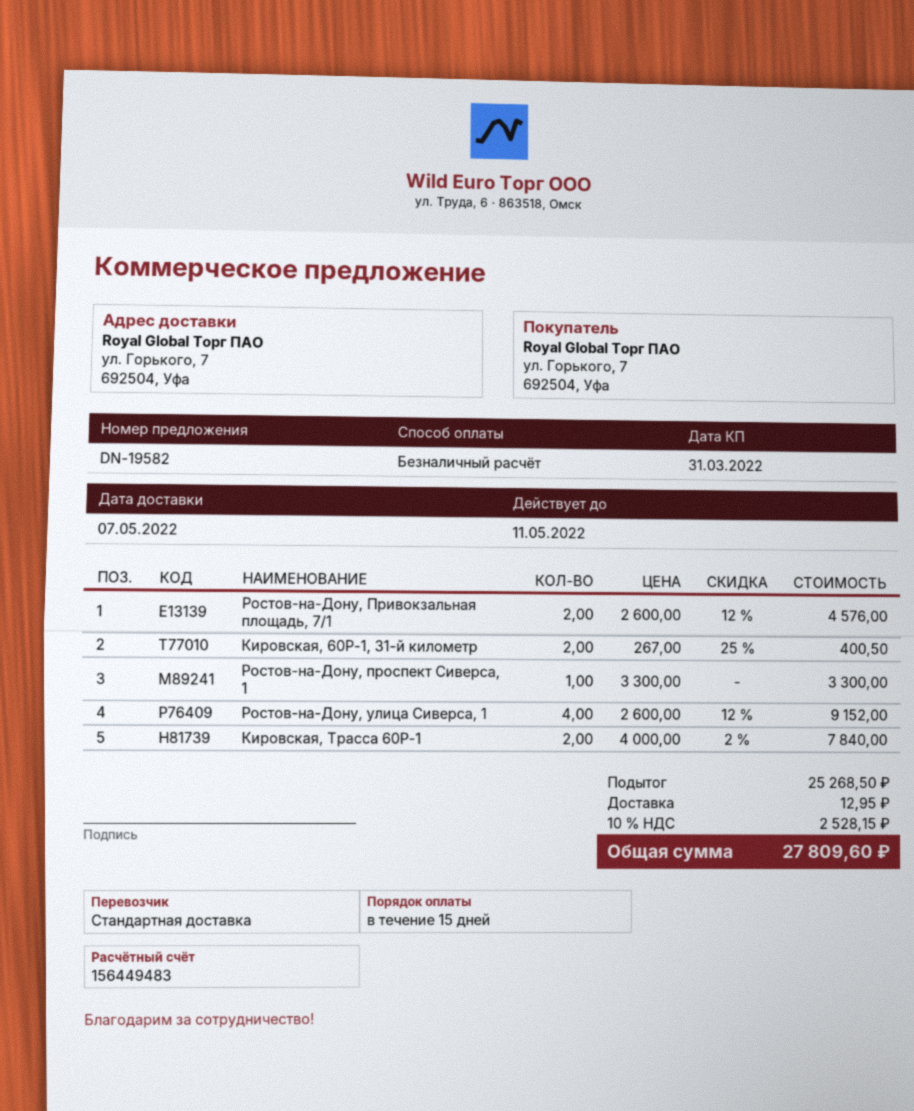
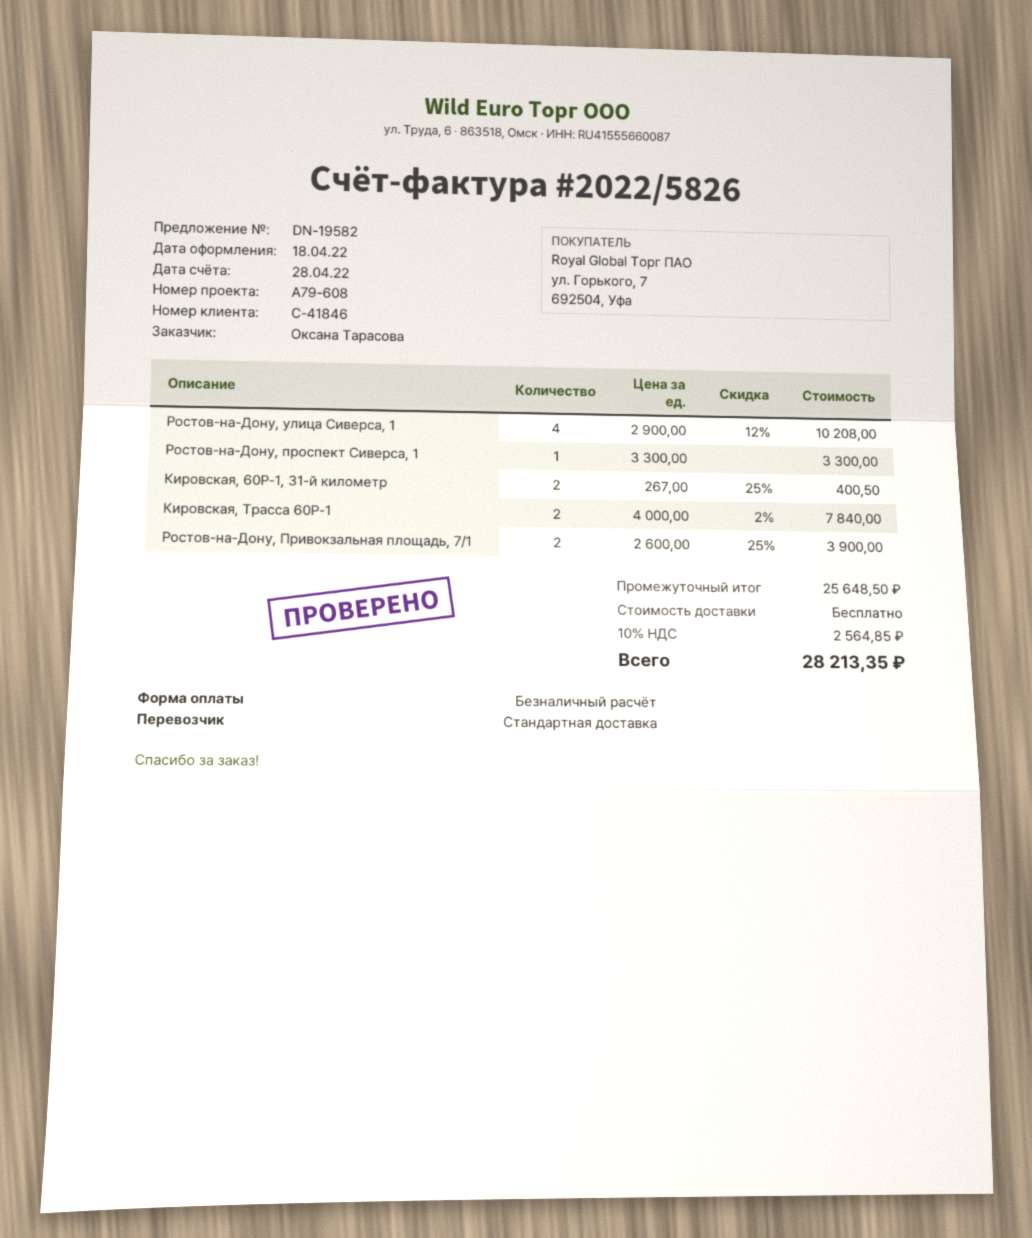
Ростов-на-Дону, Привокзальная площадь, 7/1: 2 x 2600.00 - 12% = 4576.00 -> 2 x 2600.00 - 25% = 3900.00
Ростов-на-Дону, улица Сиверса, 1: 4 x 2600.00 - 12% = 9152.00 -> 4 x 2900.00 - 12% = 10208.00
subtotal: 25268.50 -> 25648.50
shipping: 12.95 -> 0.00
tax: 10% = 2528.15 -> 10% = 2564.85
total: 27809.60 -> 28213.35

